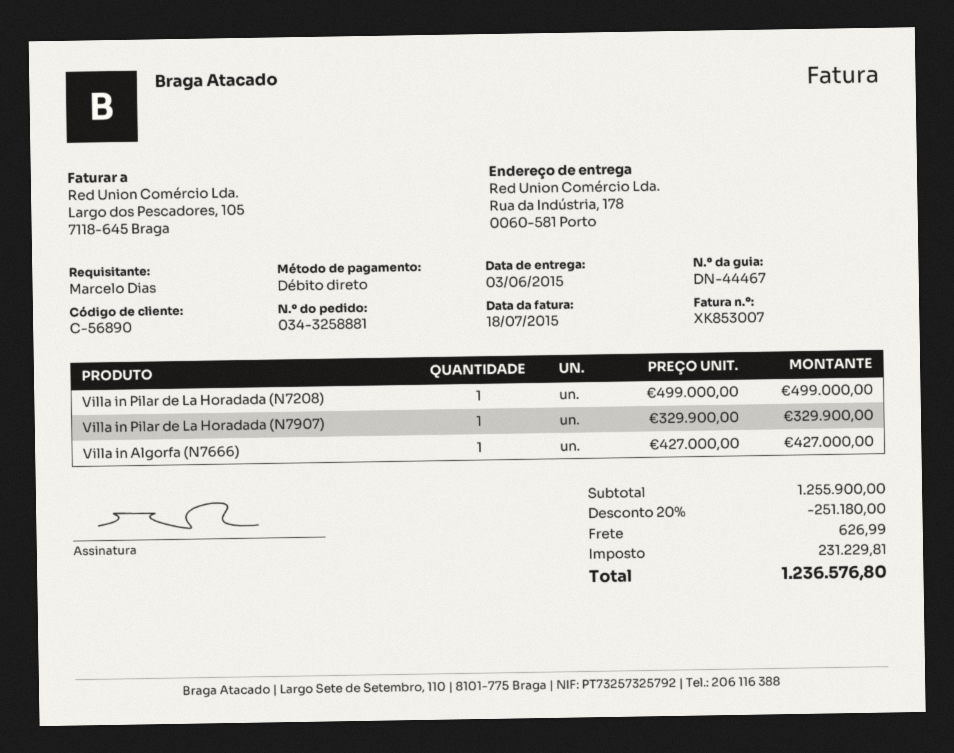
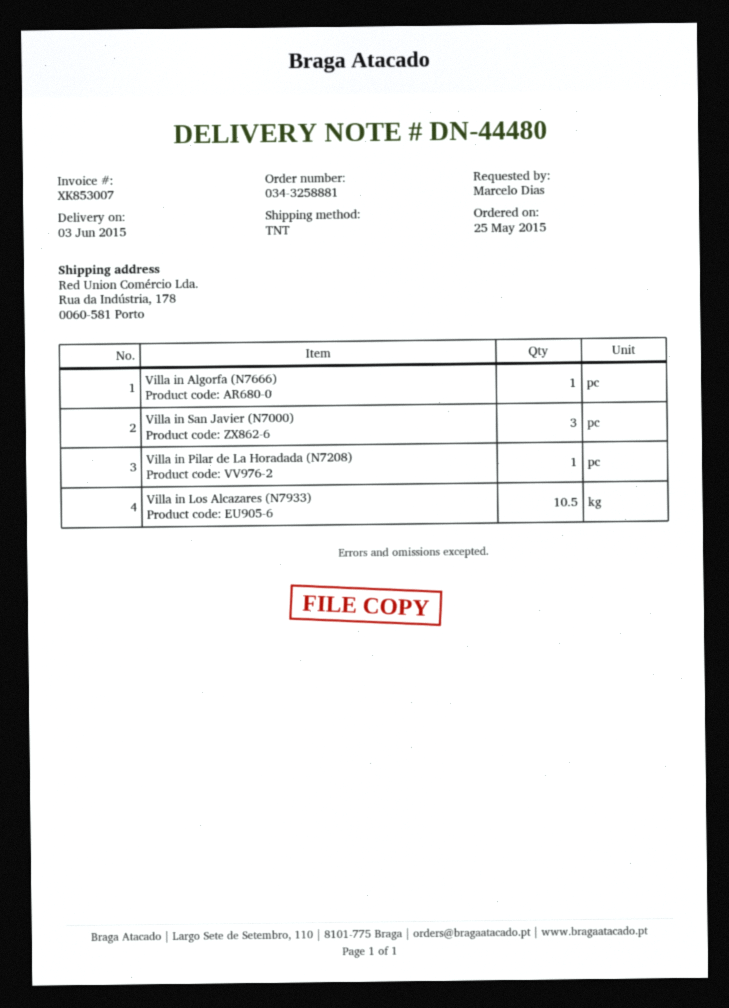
delivery note number: DN-44467 -> DN-44480
Villa in Pilar de La Horadada (N7907): 1 -> none
Villa in San Javier (N7000): none -> 3
Villa in Los Alcazares (N7933): none -> 10.5

